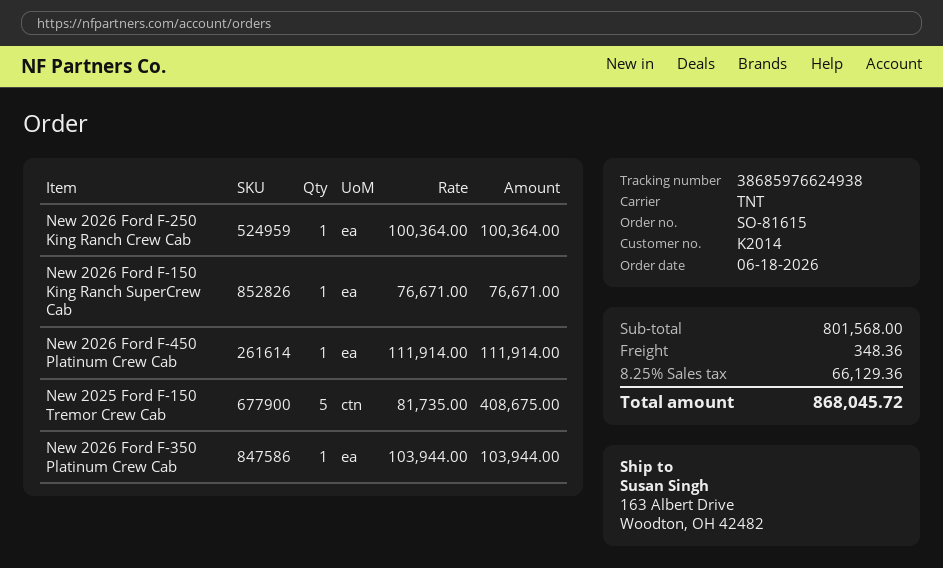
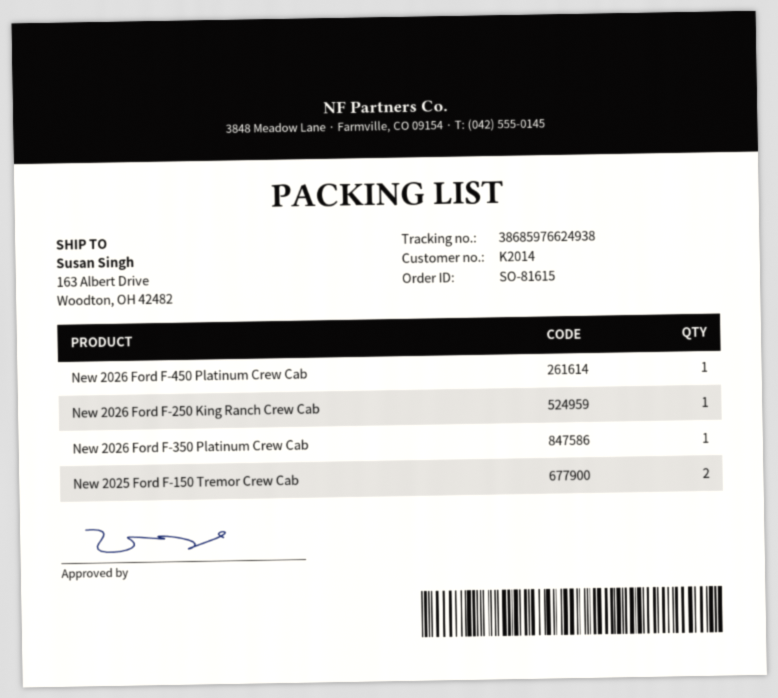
New 2026 Ford F-150 King Ranch SuperCrew Cab: 1 -> none
New 2025 Ford F-150 Tremor Crew Cab: 5 -> 2

